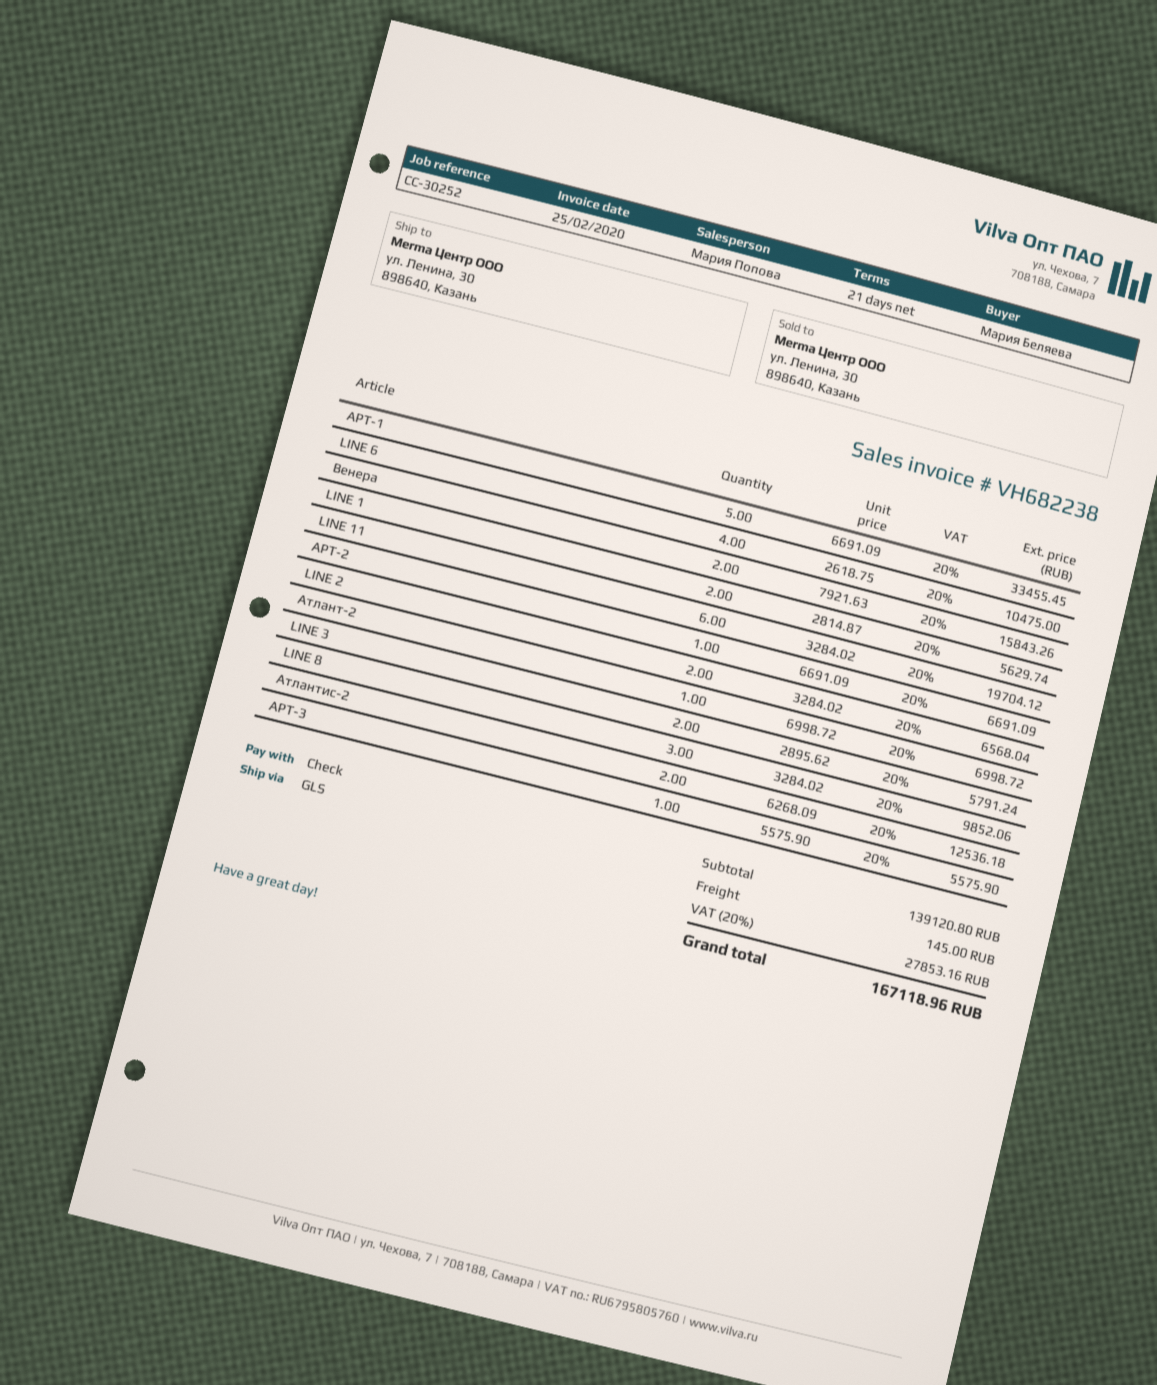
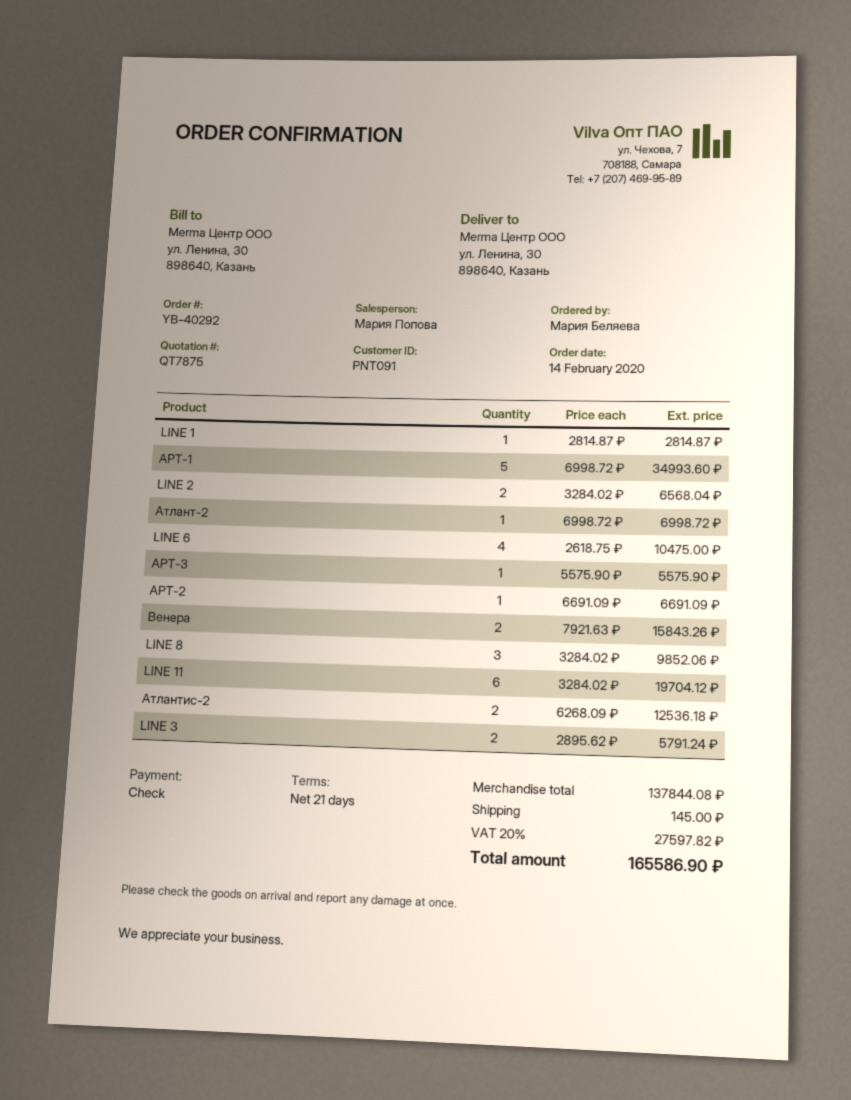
АРТ-1: 5 x 6691.09 = 33455.45 -> 5 x 6998.72 = 34993.60
LINE 1: 2 x 2814.87 = 5629.74 -> 1 x 2814.87 = 2814.87
subtotal: 139120.80 -> 137844.08
tax: 20% = 27853.16 -> 20% = 27597.82
total: 167118.96 -> 165586.90

